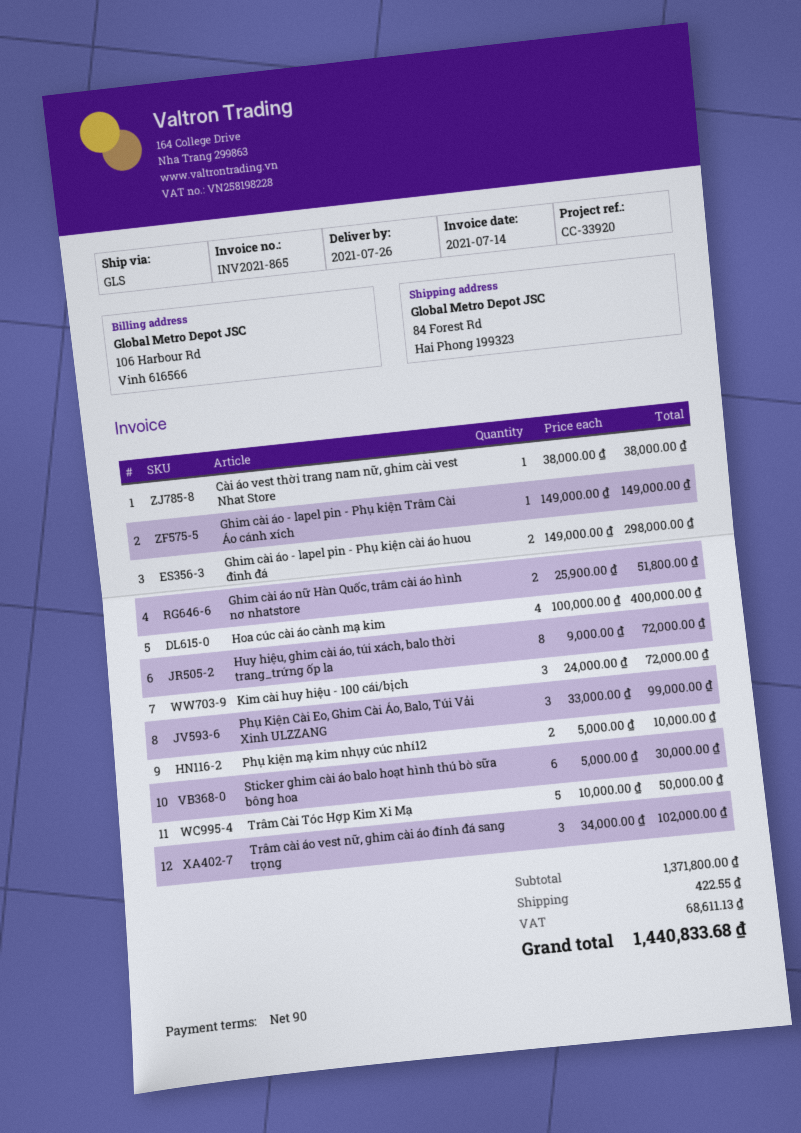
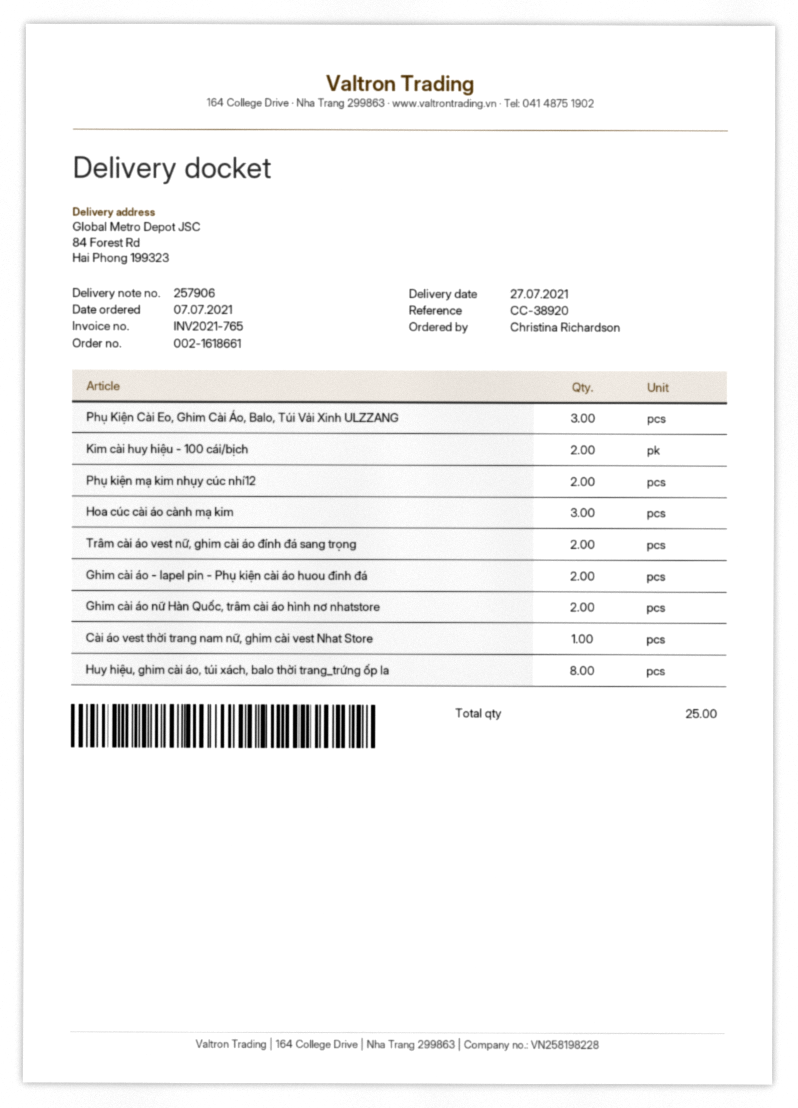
delivery date: 2021-07-26 -> 2021-07-27
invoice number: INV2021-865 -> INV2021-765
reference: CC-33920 -> CC-38920
Ghim cài áo - lapel pin - Phụ kiện Trâm Cài Áo cánh xích: 1 -> none
Hoa cúc cài áo cành mạ kim: 4 -> 3
Kim cài huy hiệu - 100 cái/bịch: 3 -> 2
Sticker ghim cài áo balo hoạt hình thú bò sữa bông hoa: 6 -> none
Trâm Cài Tóc Hợp Kim Xi Mạ: 5 -> none
Trâm cài áo vest nữ, ghim cài áo đính đá sang trọng: 3 -> 2

